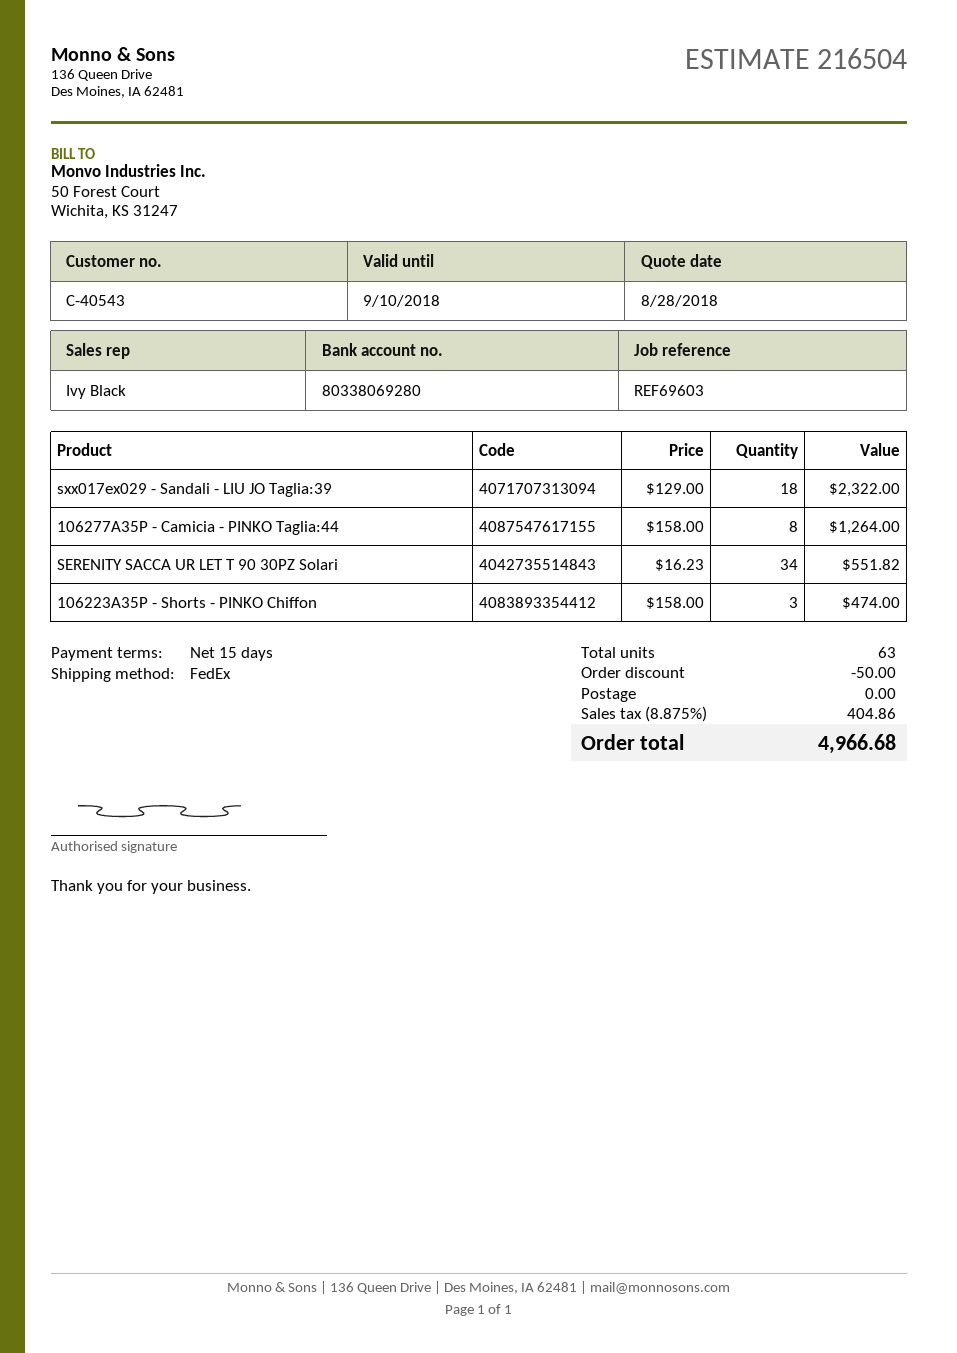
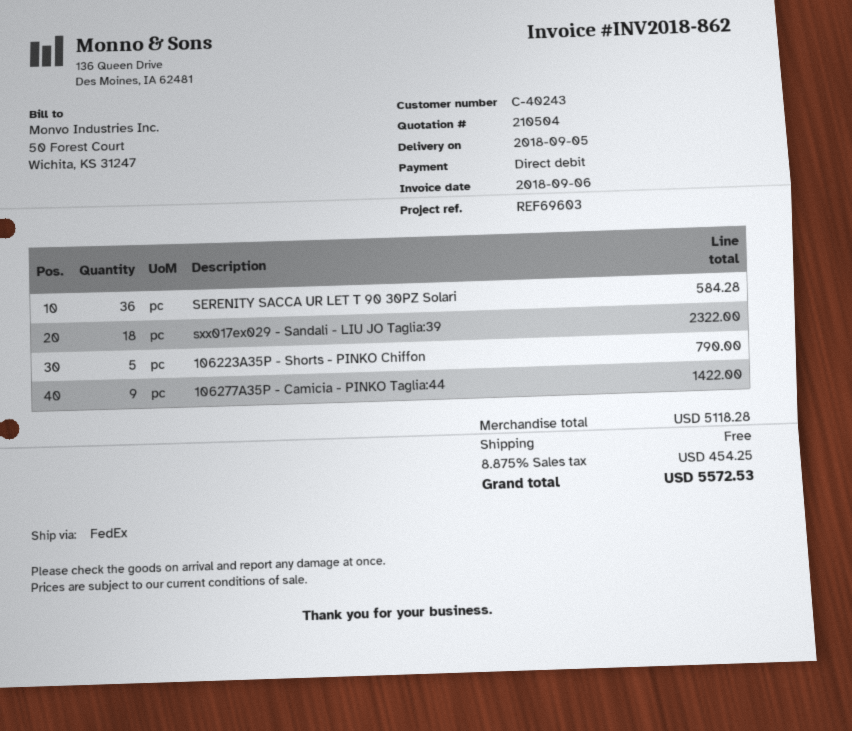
quote number: 216504 -> 210504
customer number: C-40543 -> C-40243
106277A35P - Camicia - PINKO Taglia:44: 8 for 1264.00 -> 9 for 1422.00
SERENITY SACCA UR LET T 90 30PZ Solari: 34 for 551.82 -> 36 for 584.28
106223A35P - Shorts - PINKO Chiffon: 3 for 474.00 -> 5 for 790.00
discount: 50.00 -> none
tax: 8.875% = 404.86 -> 8.875% = 454.25
total: 4966.68 -> 5572.53

